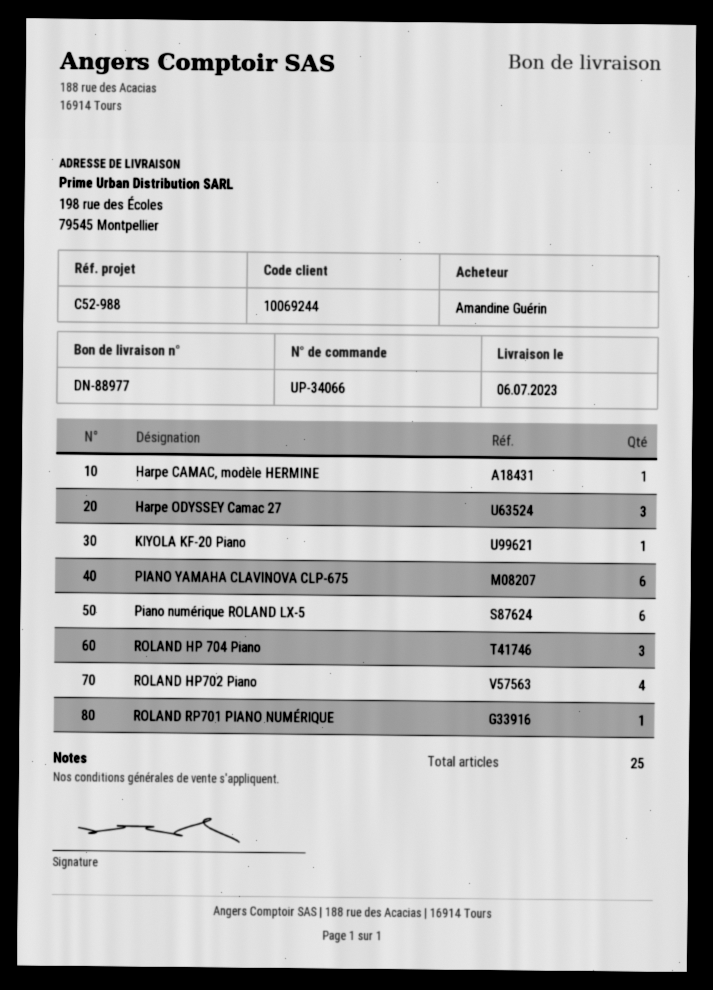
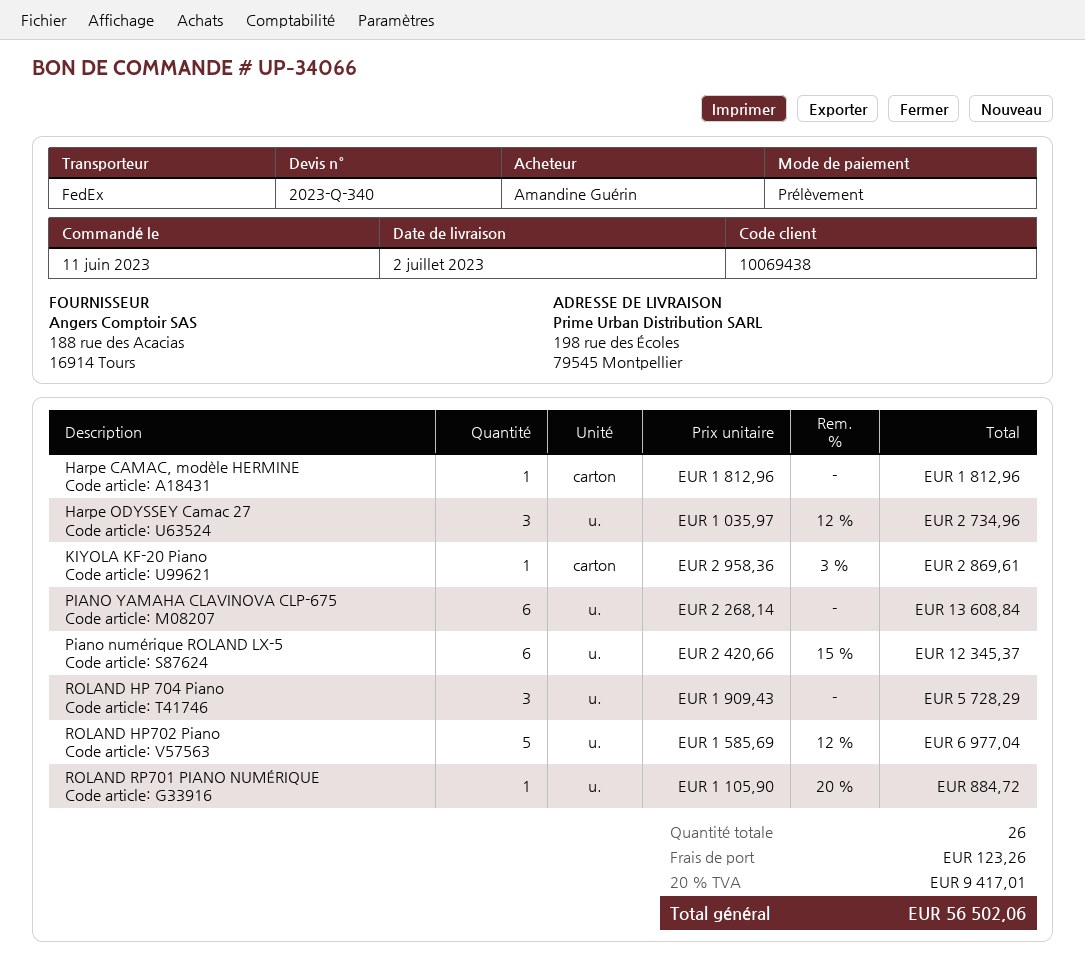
delivery date: 2023-07-06 -> 2023-07-02
customer number: 10069244 -> 10069438
ROLAND HP702 Piano: 4 -> 5
total quantity: 25 -> 26

